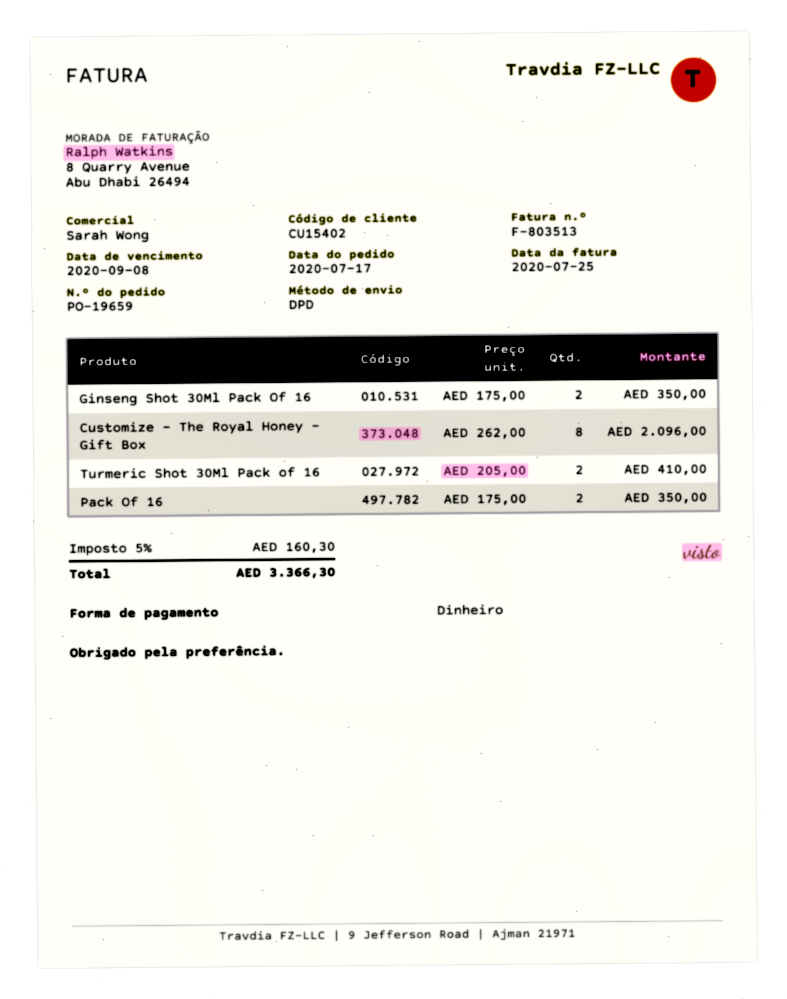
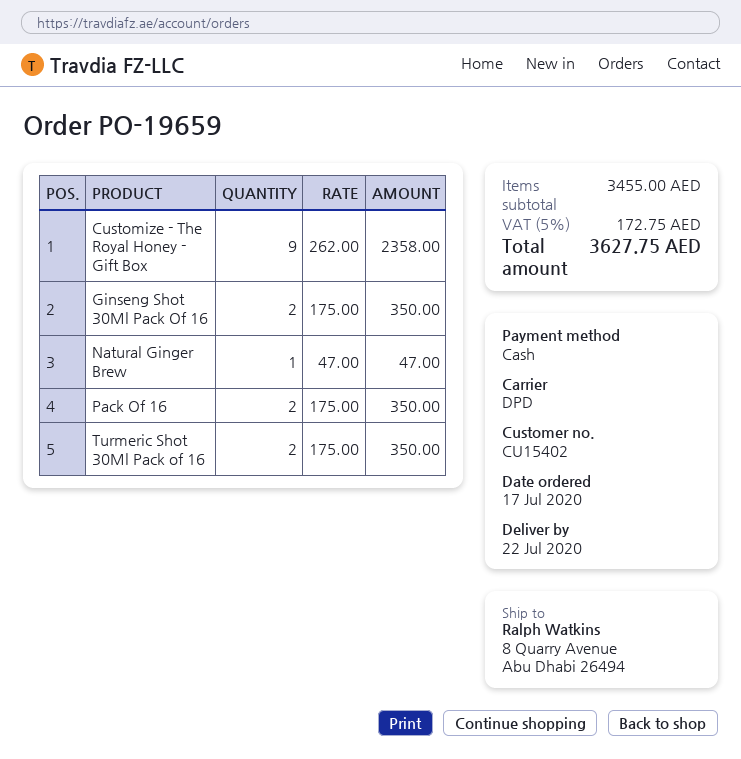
Customize - The Royal Honey - Gift Box: 8 x 262.00 = 2096.00 -> 9 x 262.00 = 2358.00
Turmeric Shot 30Ml Pack of 16: 2 x 205.00 = 410.00 -> 2 x 175.00 = 350.00
Natural Ginger Brew: none -> 1 x 47.00 = 47.00
tax: 5% = 160.30 -> 5% = 172.75
total: 3366.30 -> 3627.75

